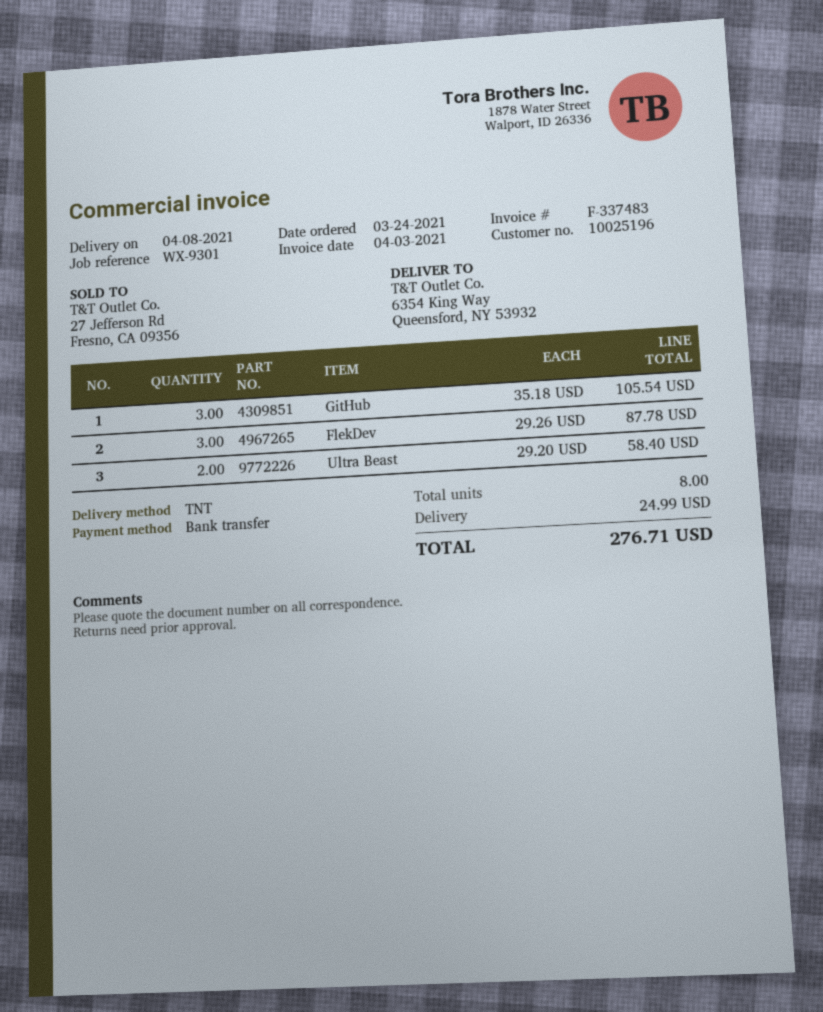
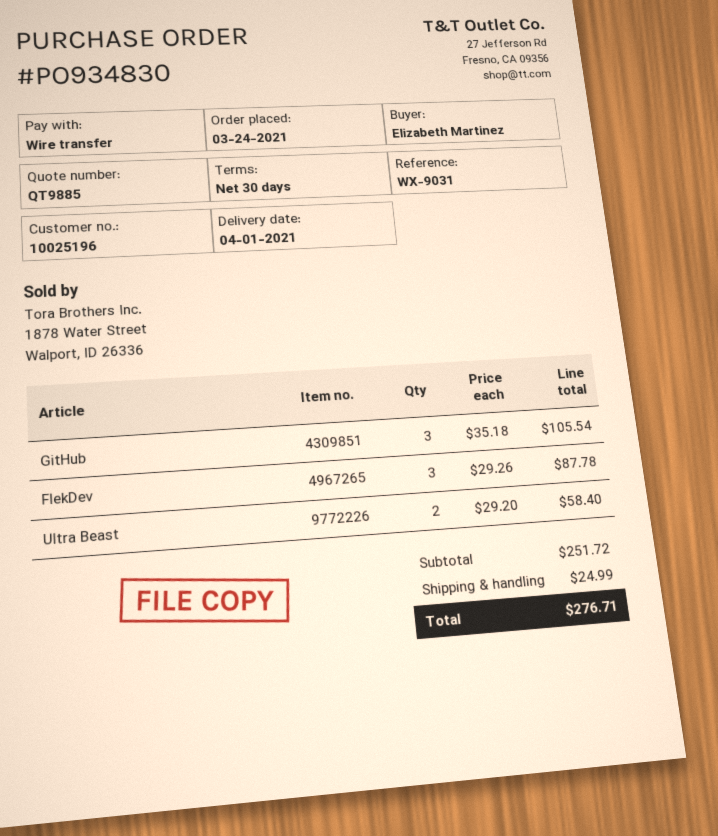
delivery date: 2021-04-08 -> 2021-04-01
reference: WX-9301 -> WX-9031

